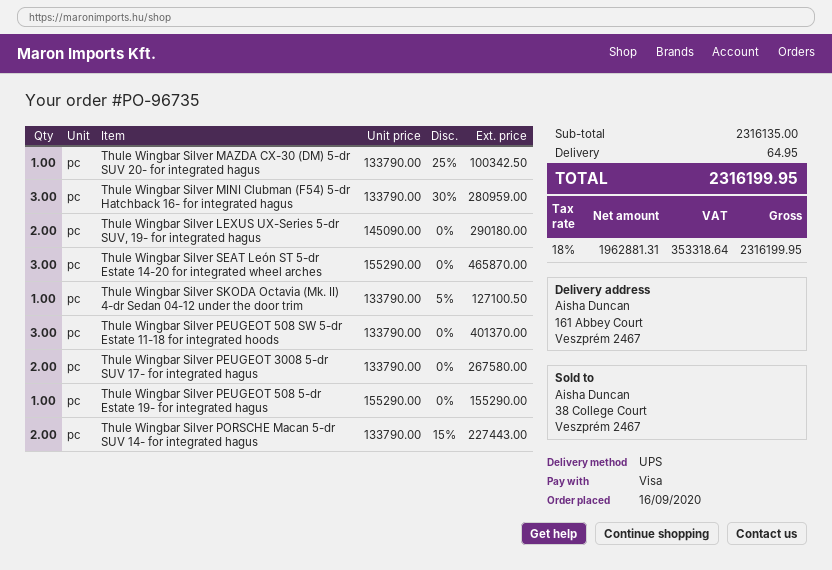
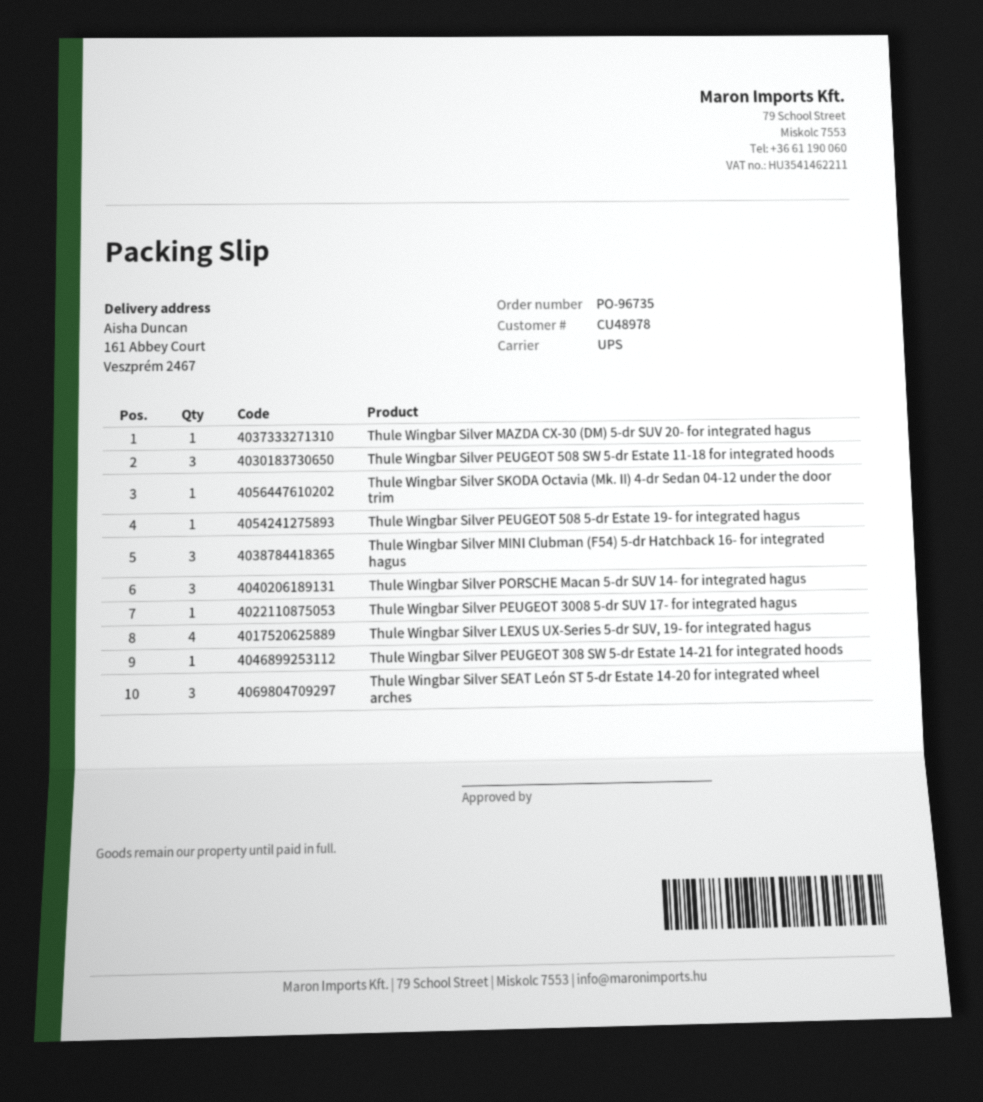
Thule Wingbar Silver LEXUS UX-Series 5-dr SUV, 19- for integrated hagus: 2 -> 4
Thule Wingbar Silver PEUGEOT 3008 5-dr SUV 17- for integrated hagus: 2 -> 1
Thule Wingbar Silver PORSCHE Macan 5-dr SUV 14- for integrated hagus: 2 -> 3
Thule Wingbar Silver PEUGEOT 308 SW 5-dr Estate 14-21 for integrated hoods: none -> 1

